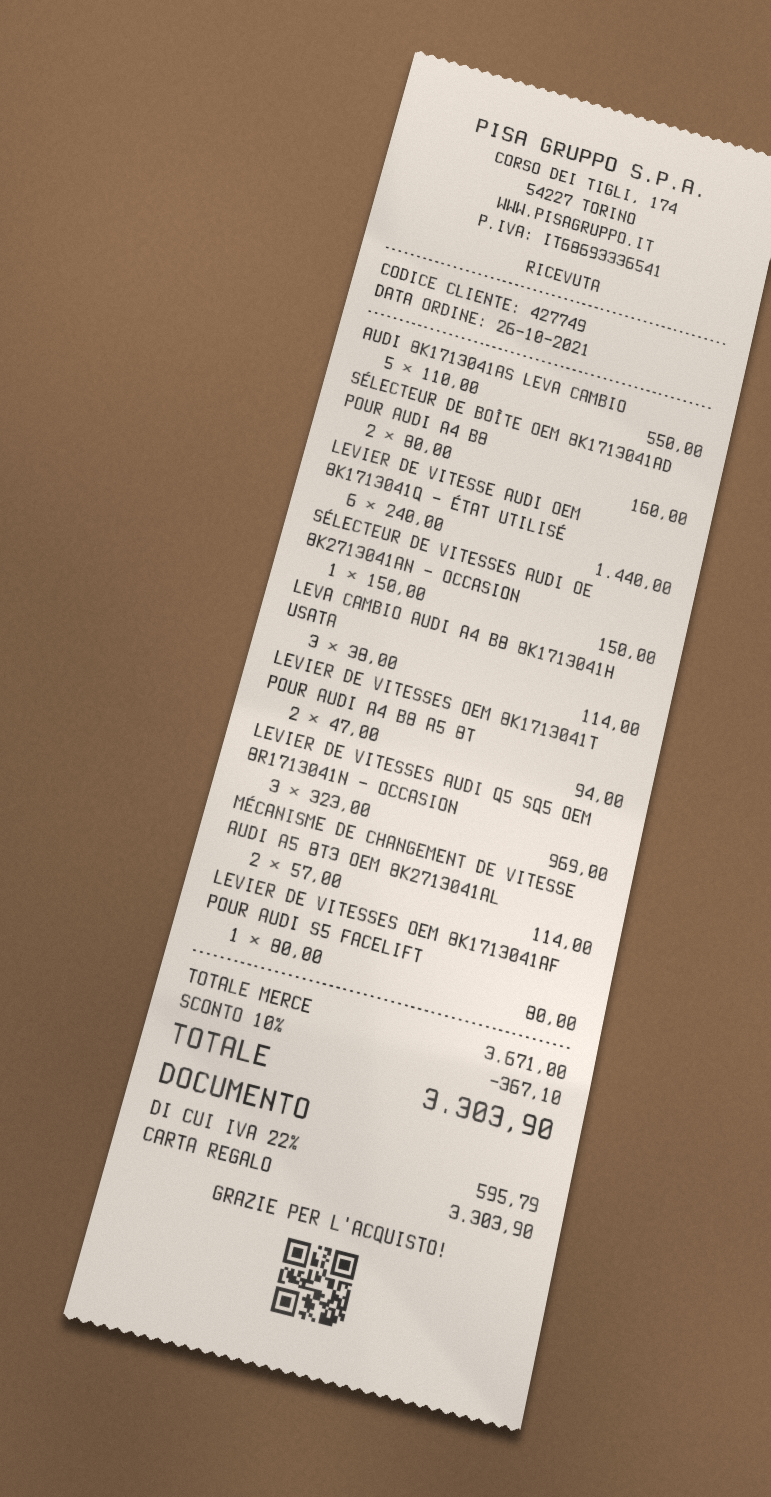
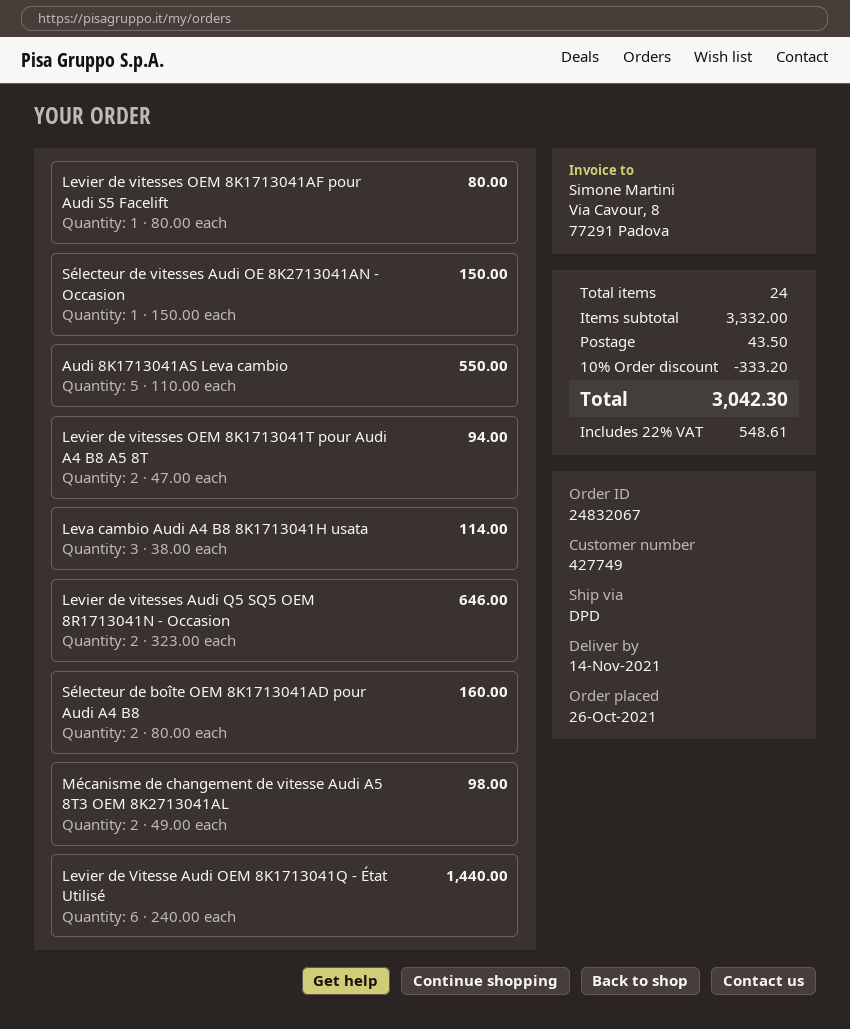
LEVIER DE VITESSES AUDI Q5 SQ5 OEM 8R1713041N - OCCASION: 3 x 323.00 = 969.00 -> 2 x 323.00 = 646.00
MÉCANISME DE CHANGEMENT DE VITESSE AUDI A5 8T3 OEM 8K2713041AL: 2 x 57.00 = 114.00 -> 2 x 49.00 = 98.00
subtotal: 3671.00 -> 3332.00
discount: 10% = 367.10 -> 10% = 333.20
shipping: none -> 43.50
tax: 22% = 595.79 -> 22% = 548.61
total: 3303.90 -> 3042.30

